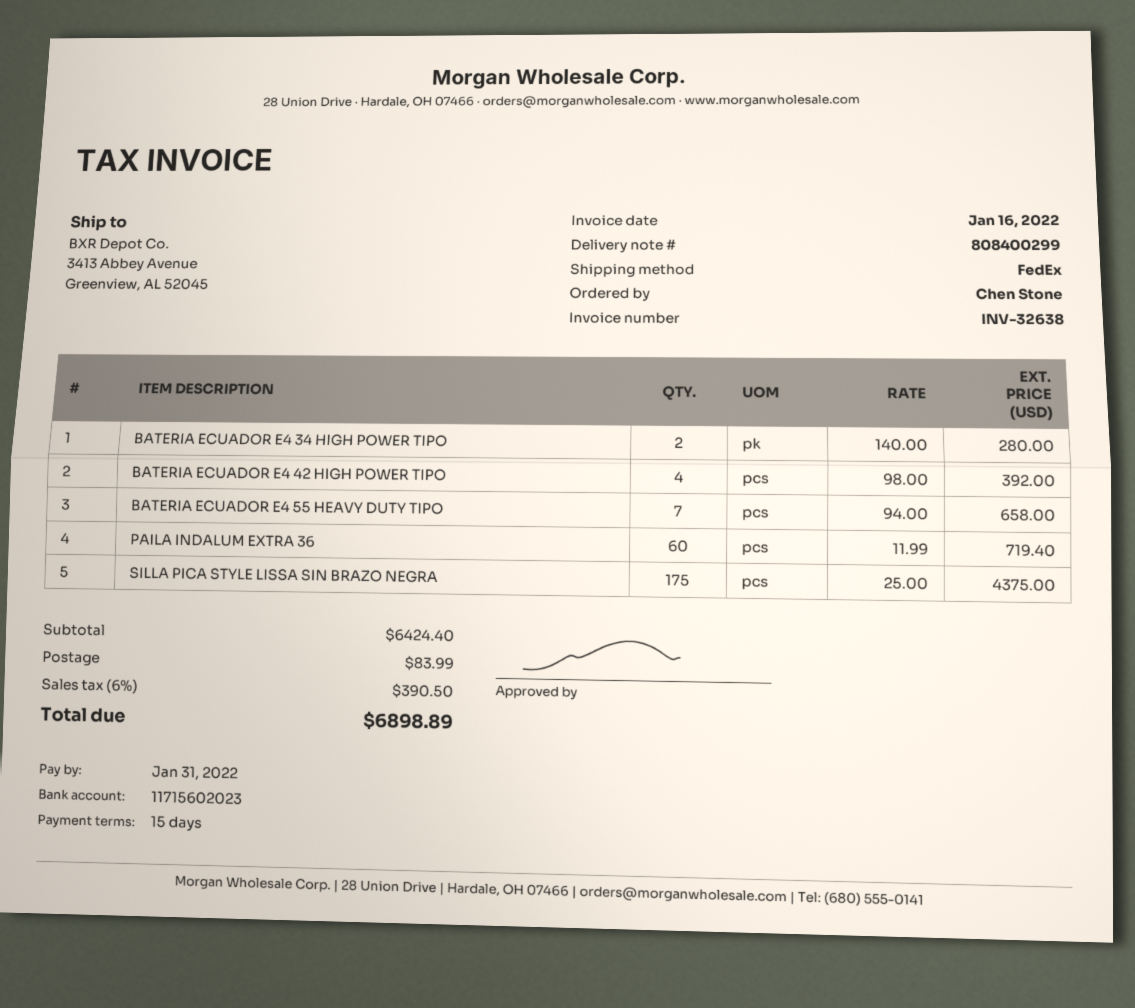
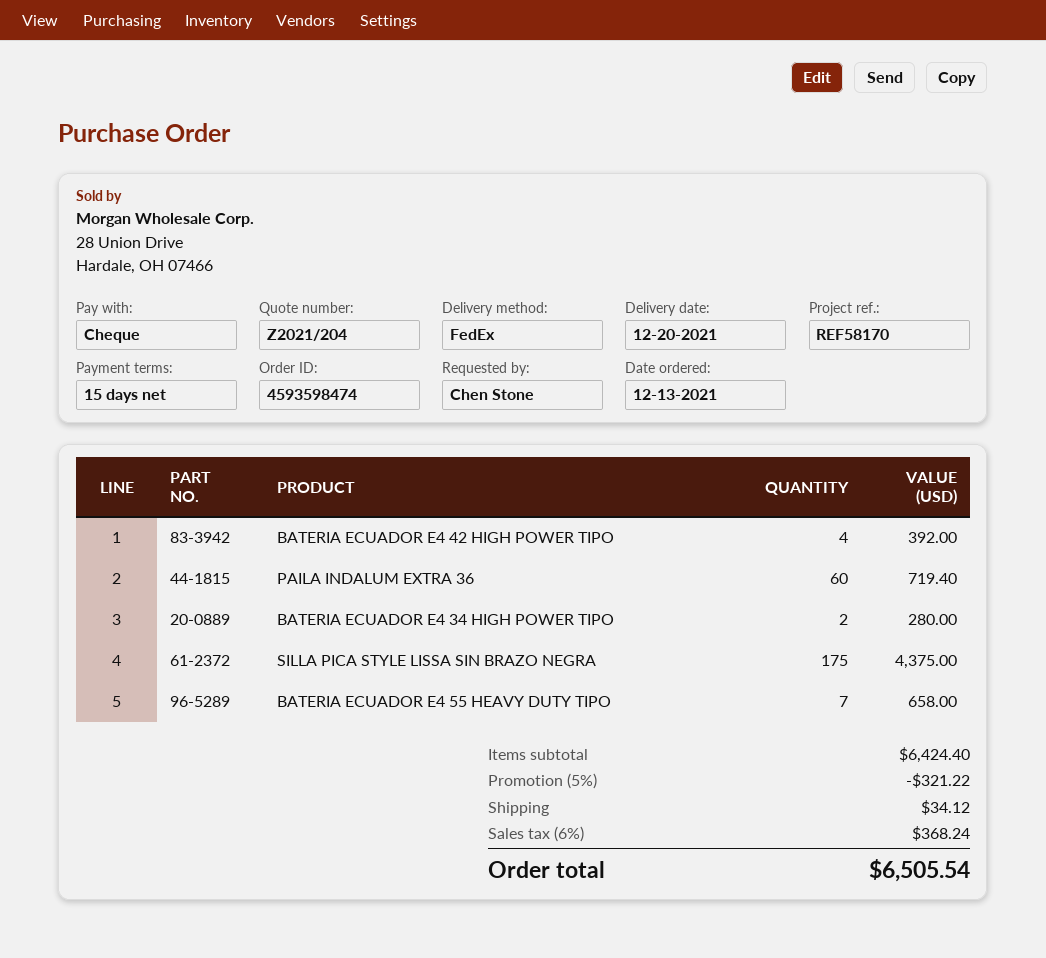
discount: none -> 5% = 321.22
shipping: 83.99 -> 34.12
tax: 6% = 390.50 -> 6% = 368.24
total: 6898.89 -> 6505.54

